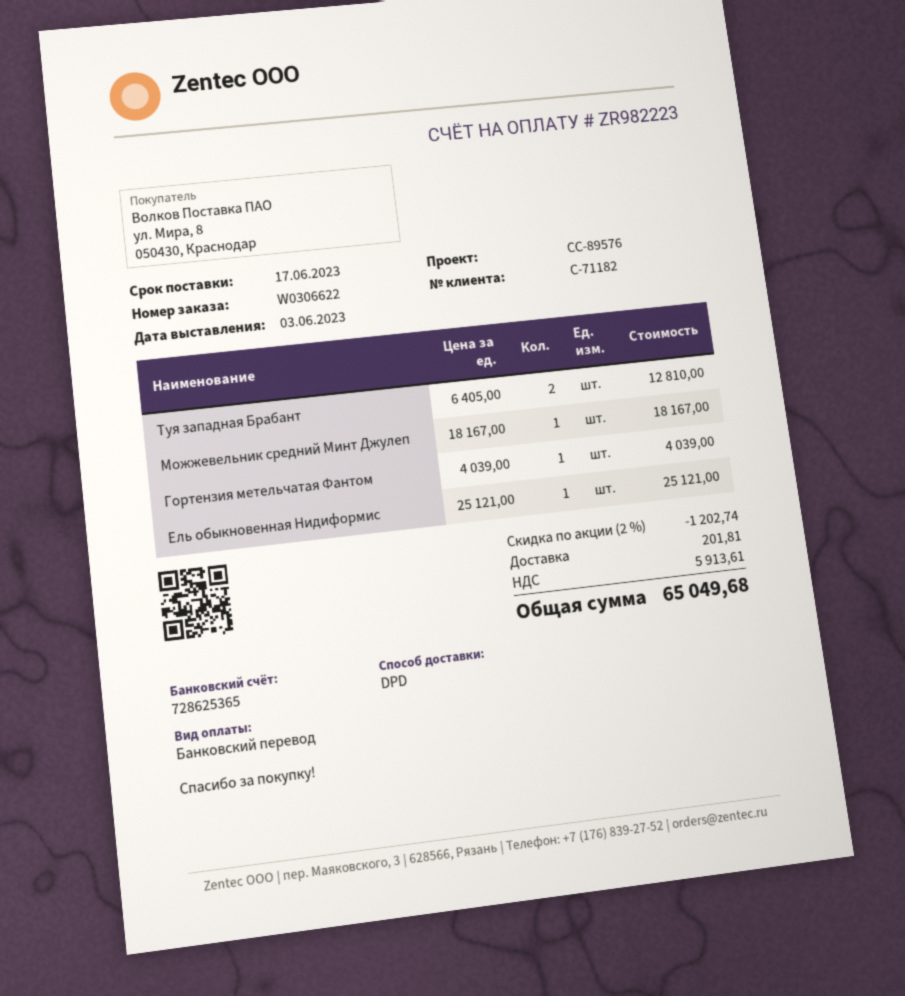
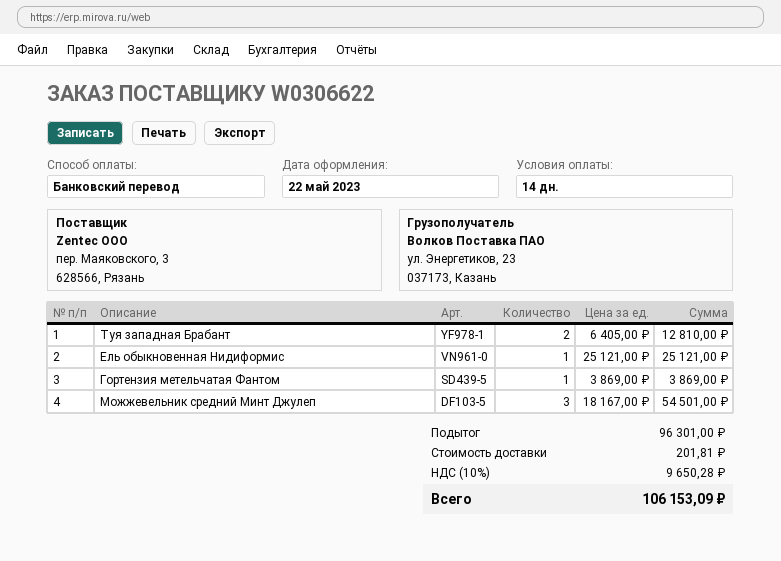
Можжевельник средний Минт Джулеп: 1 x 18167.00 = 18167.00 -> 3 x 18167.00 = 54501.00
Гортензия метельчатая Фантом: 1 x 4039.00 = 4039.00 -> 1 x 3869.00 = 3869.00
discount: 2% = 1202.74 -> none
tax: 5913.61 -> 9650.28
total: 65049.68 -> 106153.09

